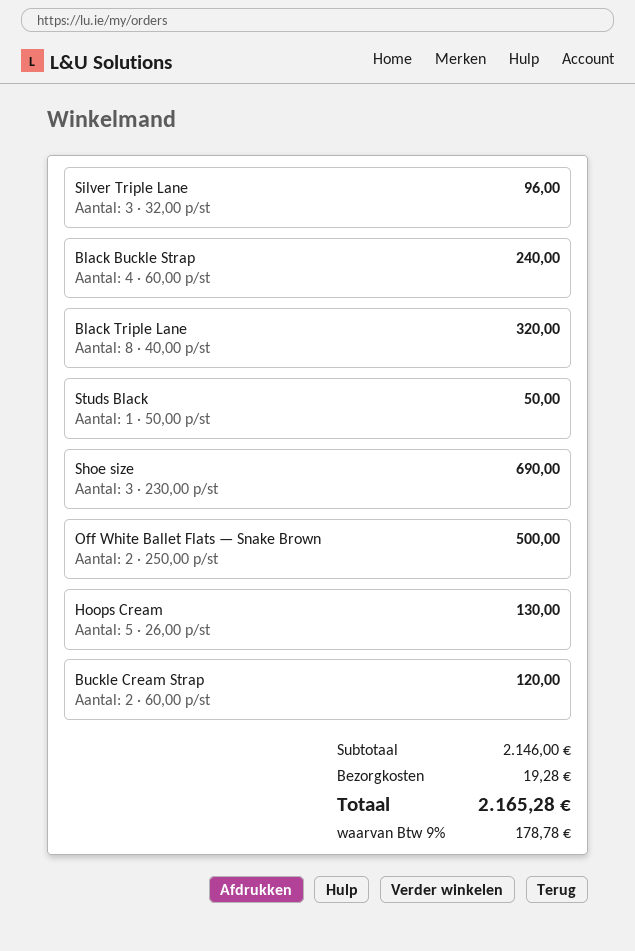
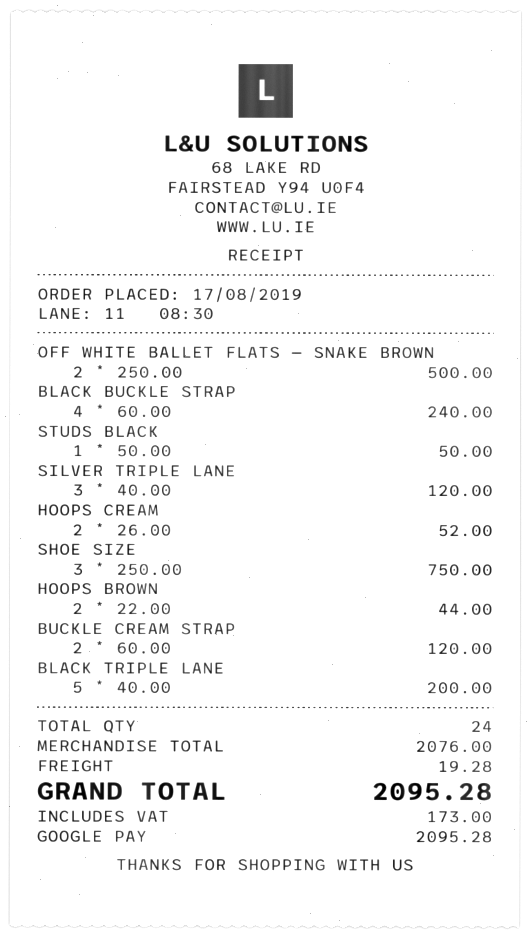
Silver Triple Lane: 3 x 32.00 = 96.00 -> 3 x 40.00 = 120.00
Black Triple Lane: 8 x 40.00 = 320.00 -> 5 x 40.00 = 200.00
Shoe size: 3 x 230.00 = 690.00 -> 3 x 250.00 = 750.00
Hoops Cream: 5 x 26.00 = 130.00 -> 2 x 26.00 = 52.00
HOOPS BROWN: none -> 2 x 22.00 = 44.00
subtotal: 2146.00 -> 2076.00
tax: 178.78 -> 173.00
total: 2165.28 -> 2095.28

